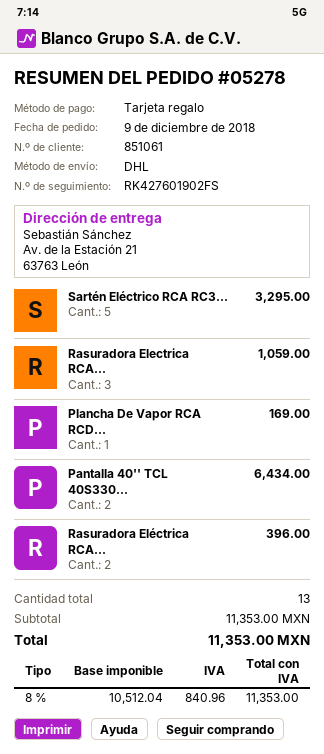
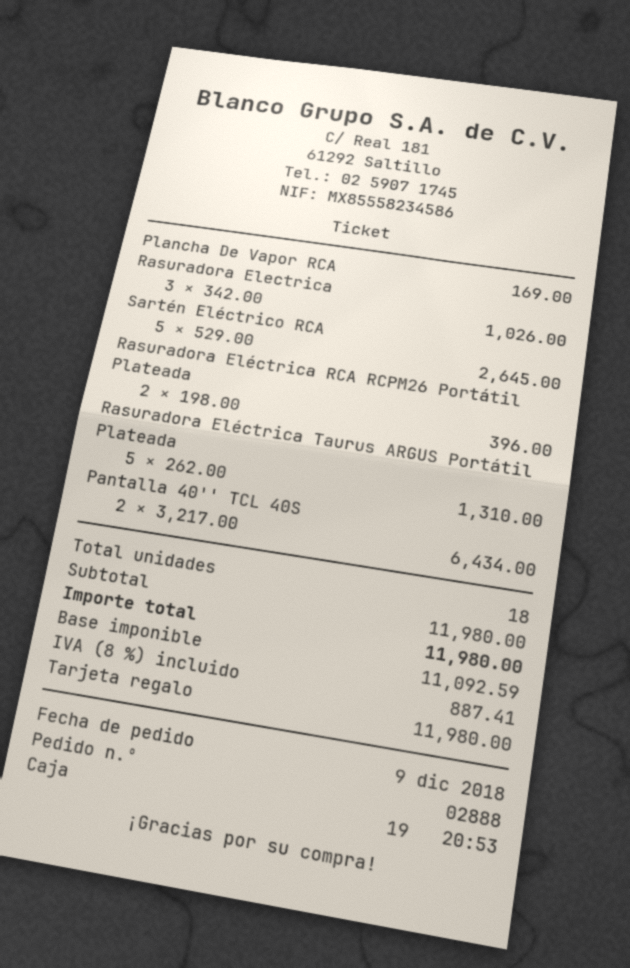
order number: 05278 -> 02888
Sartén Eléctrico RCA RC3...: 5 for 3295.00 -> 5 for 2645.00
Rasuradora Electrica RCA...: 3 for 1059.00 -> 3 for 1026.00
Rasuradora Eléctrica Taurus ARGUS Portátil Plateada: none -> 5 for 1310.00
total quantity: 13 -> 18
subtotal: 11353.00 -> 11980.00
net: 10512.04 -> 11092.59
tax: 8% = 840.96 -> 8% = 887.41
total: 11353.00 -> 11980.00

